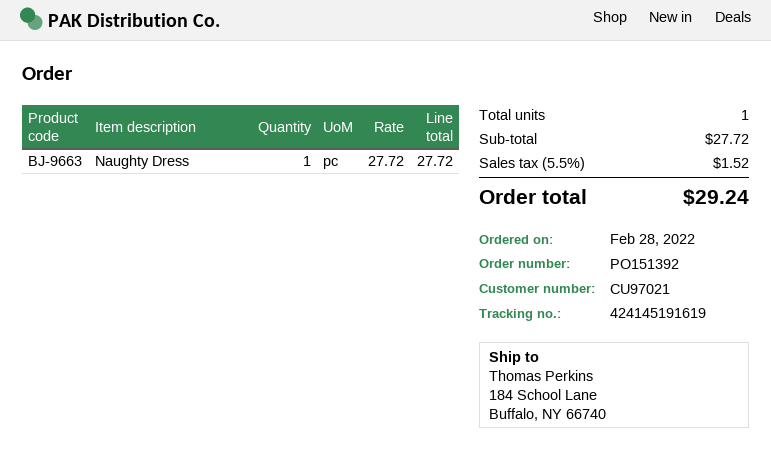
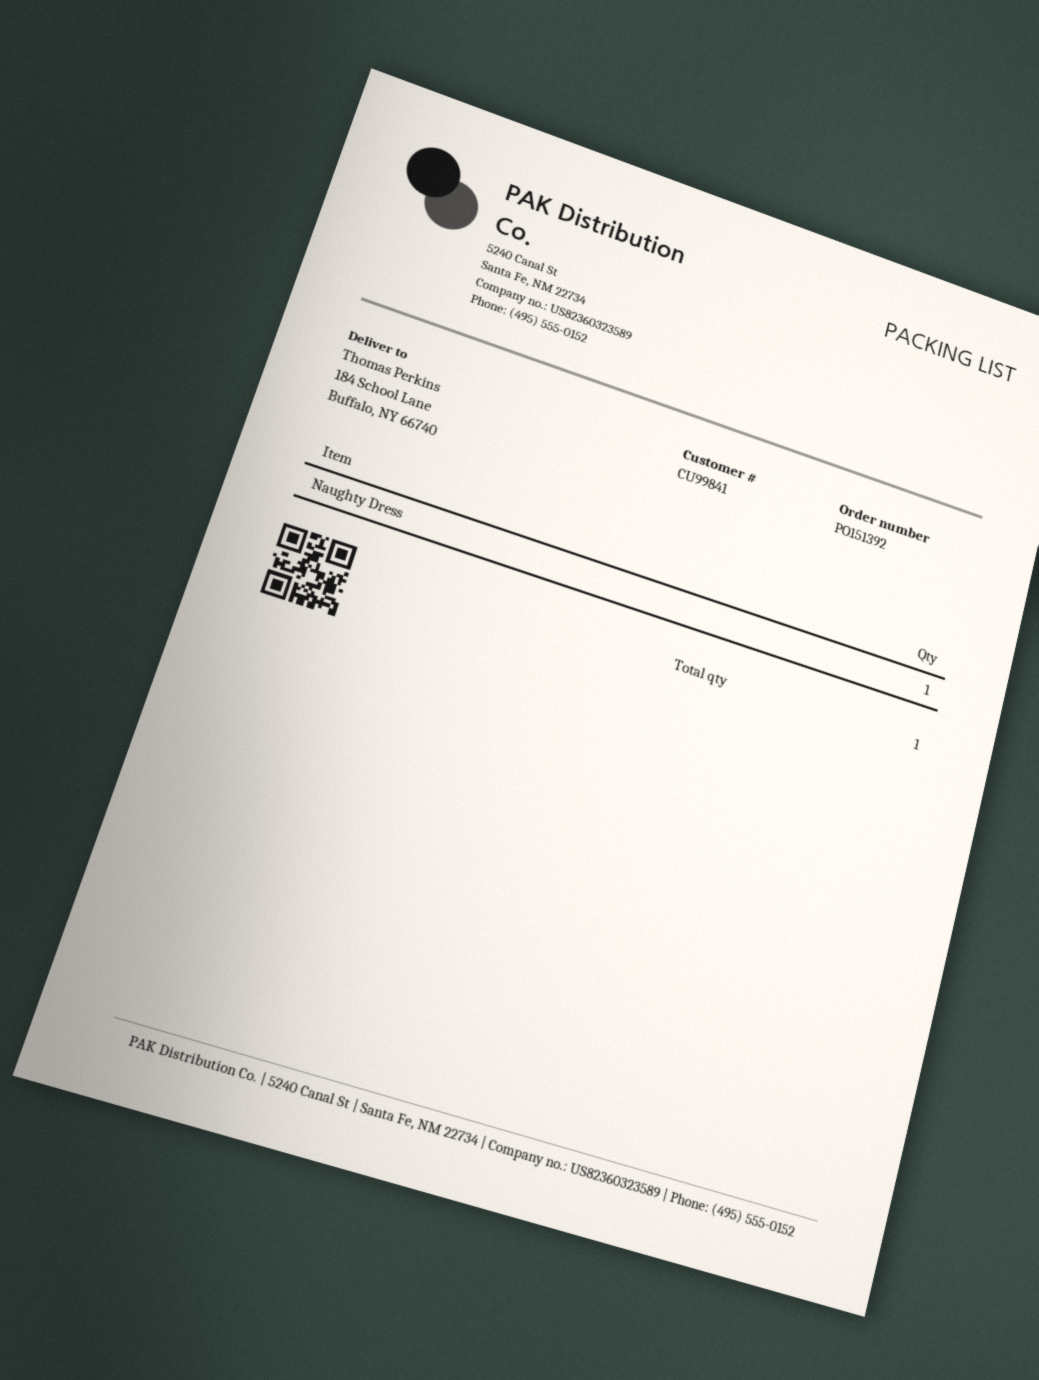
customer number: CU97021 -> CU99841

